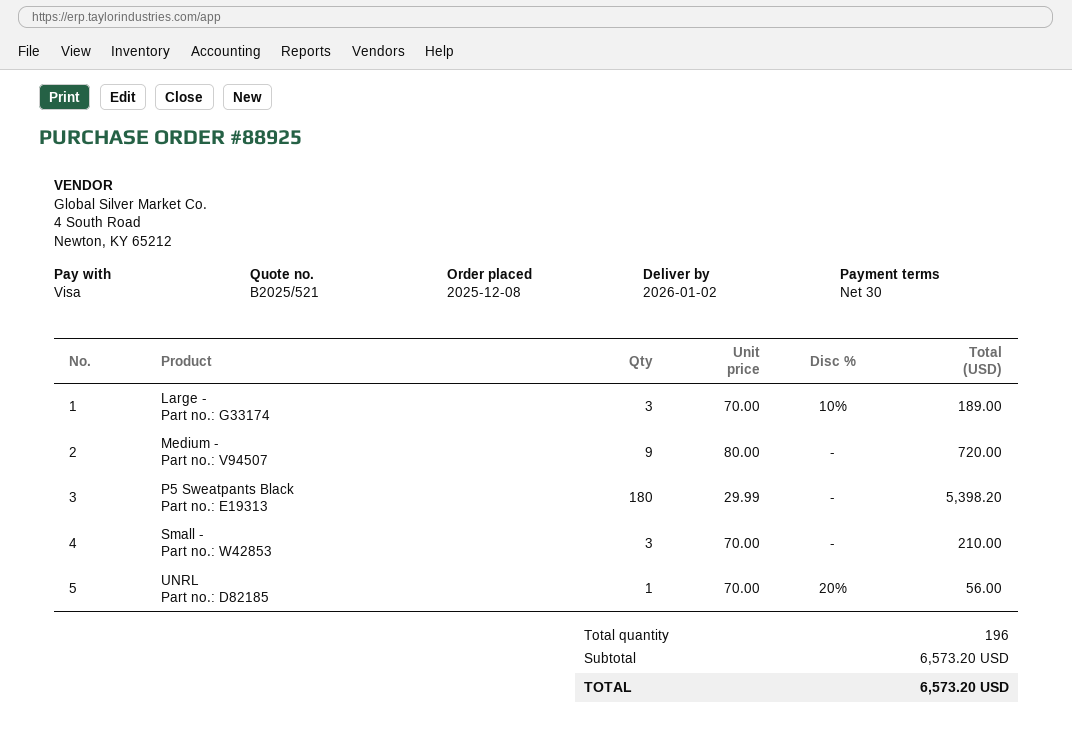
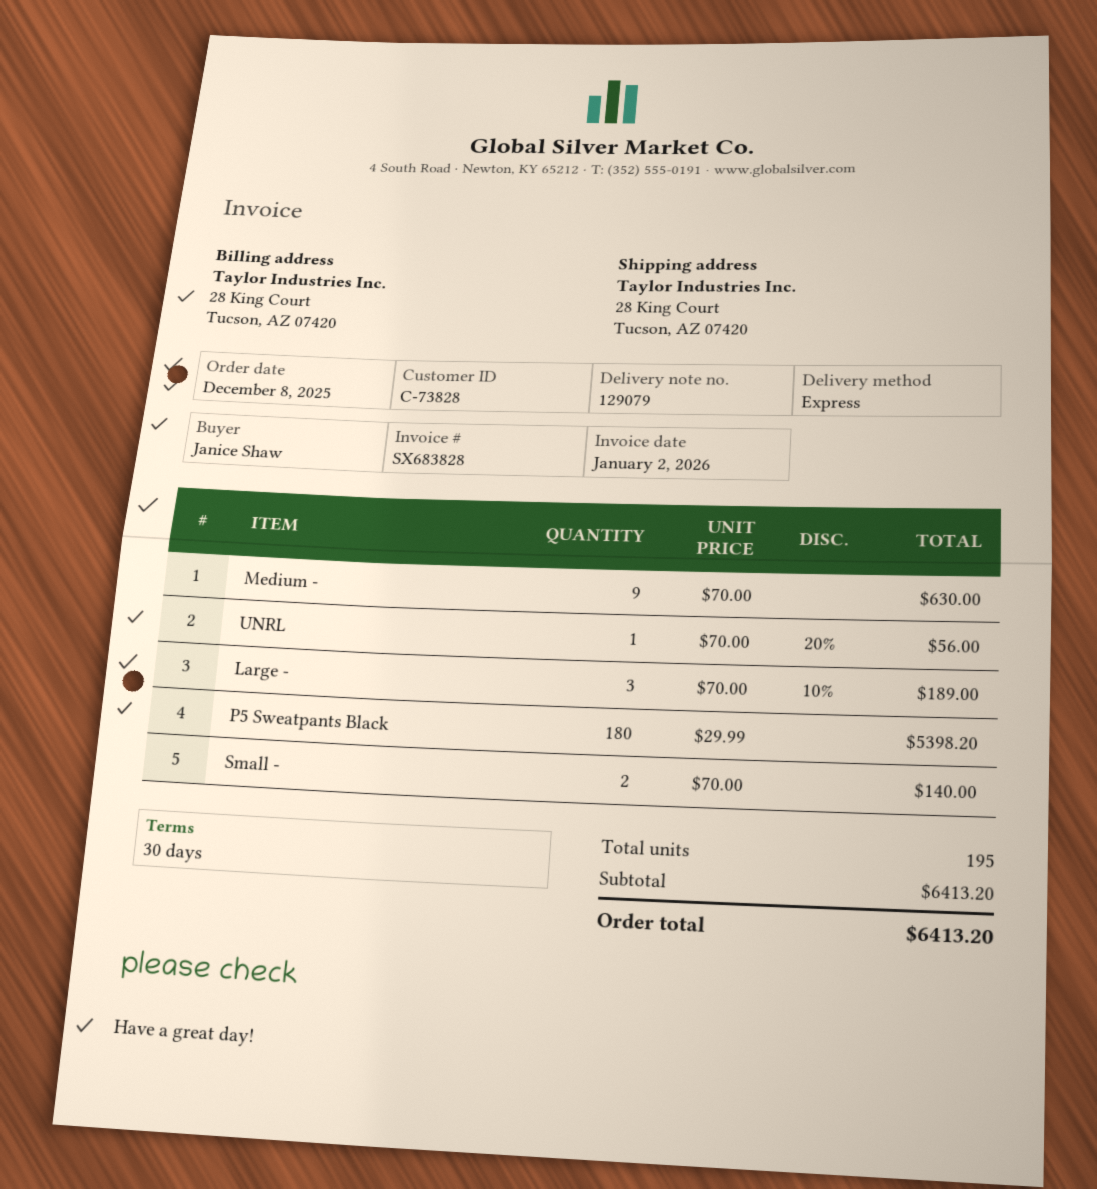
Medium -: 9 x 80.00 = 720.00 -> 9 x 70.00 = 630.00
Small -: 3 x 70.00 = 210.00 -> 2 x 70.00 = 140.00
total quantity: 196 -> 195
subtotal: 6573.20 -> 6413.20
total: 6573.20 -> 6413.20

